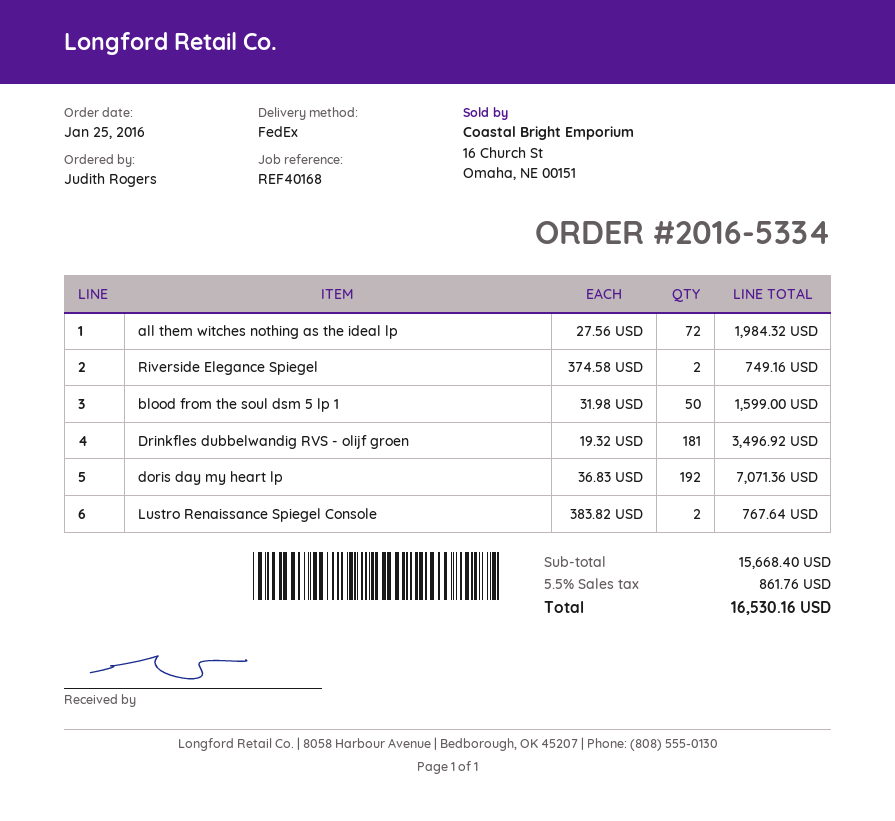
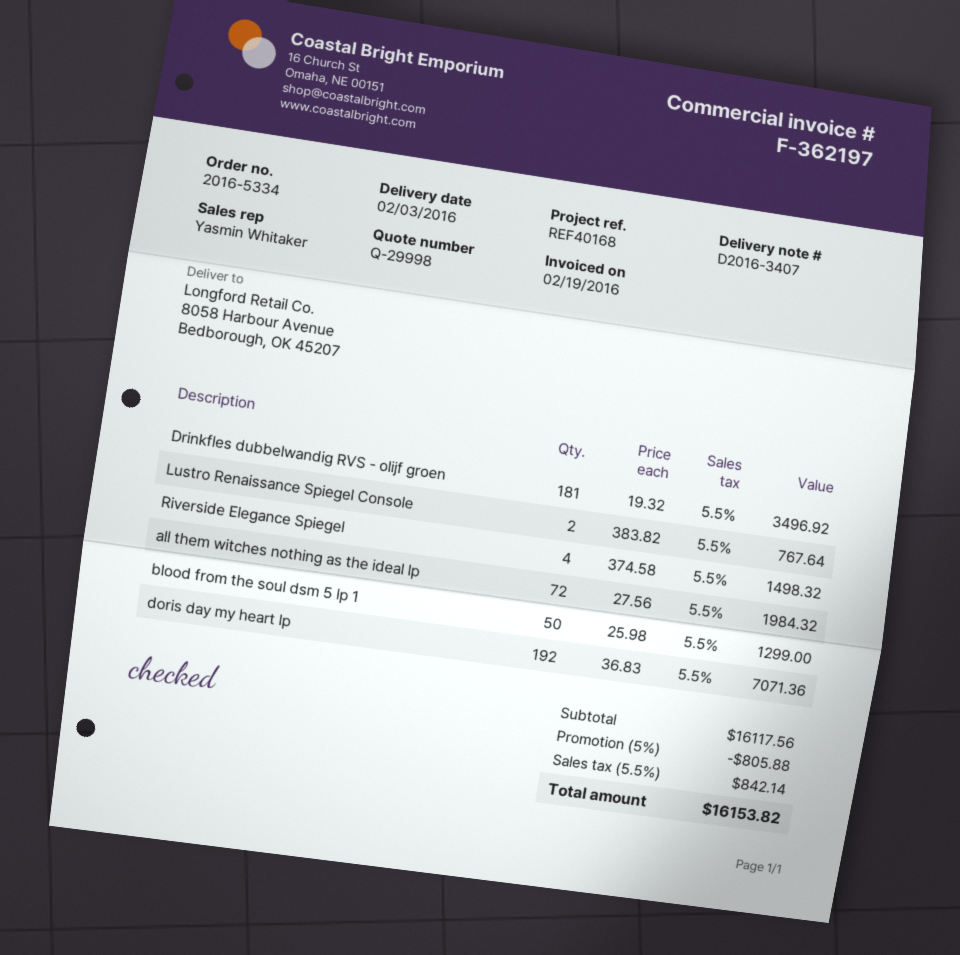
Riverside Elegance Spiegel: 2 x 374.58 = 749.16 -> 4 x 374.58 = 1498.32
blood from the soul dsm 5 lp 1: 50 x 31.98 = 1599.00 -> 50 x 25.98 = 1299.00
subtotal: 15668.40 -> 16117.56
discount: none -> 5% = 805.88
tax: 5.5% = 861.76 -> 5.5% = 842.14
total: 16530.16 -> 16153.82

